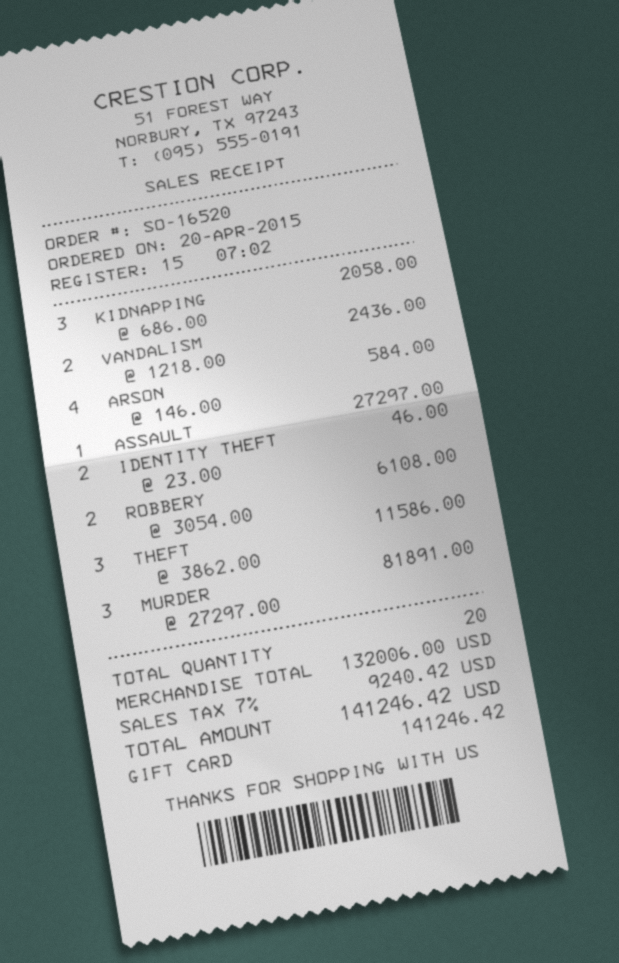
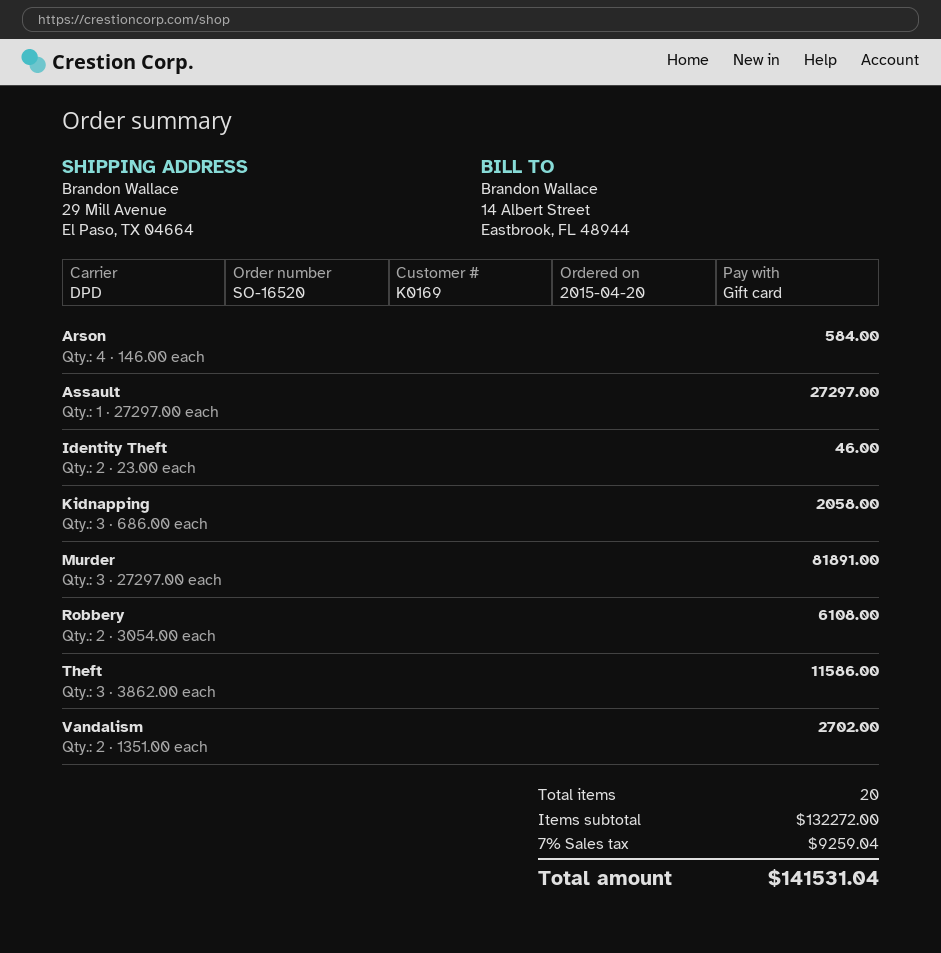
VANDALISM: 2 x 1218.00 = 2436.00 -> 2 x 1351.00 = 2702.00
subtotal: 132006.00 -> 132272.00
tax: 7% = 9240.42 -> 7% = 9259.04
total: 141246.42 -> 141531.04

